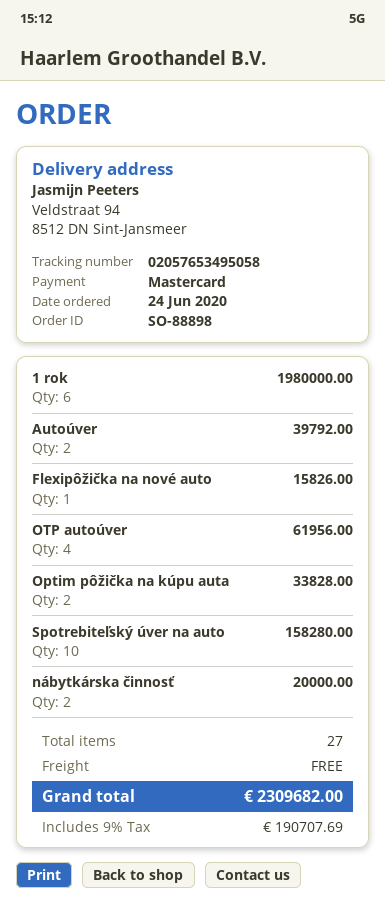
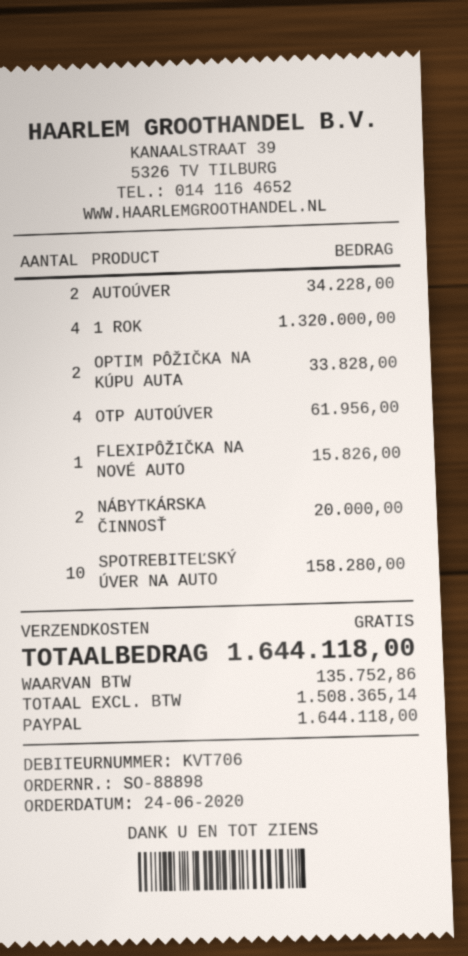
payment method: Mastercard -> PayPal
1 rok: 6 for 1980000.00 -> 4 for 1320000.00
Autoúver: 2 for 39792.00 -> 2 for 34228.00
tax: 190707.69 -> 135752.86
total: 2309682.00 -> 1644118.00

